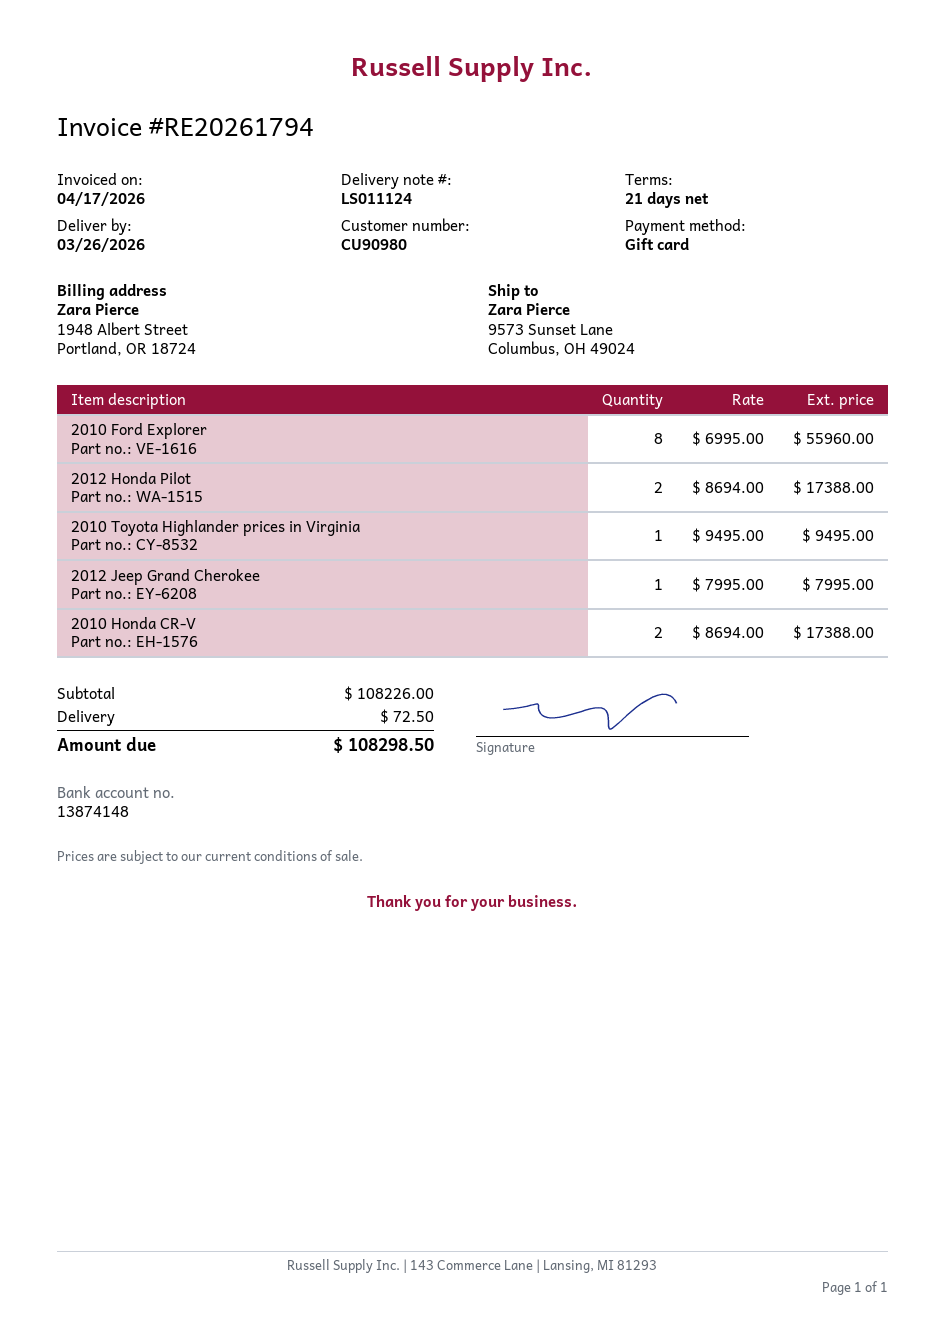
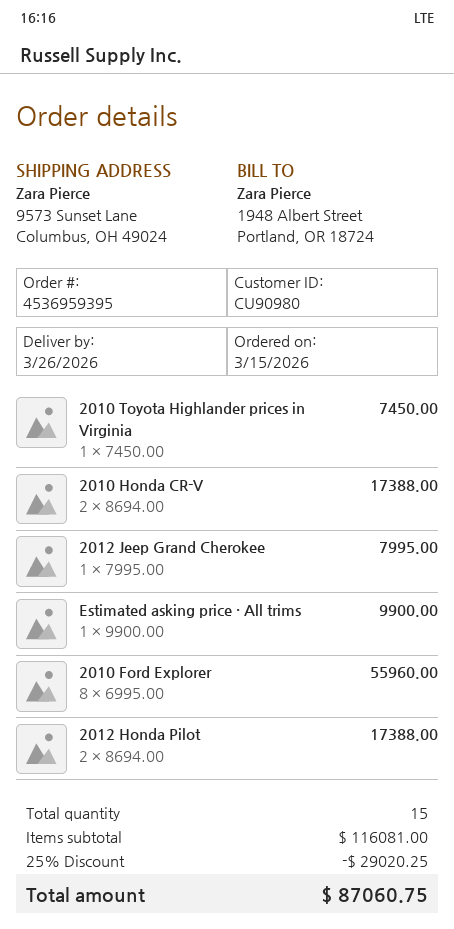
2010 Toyota Highlander prices in Virginia: 1 x 9495.00 = 9495.00 -> 1 x 7450.00 = 7450.00
Estimated asking price · All trims: none -> 1 x 9900.00 = 9900.00
subtotal: 108226.00 -> 116081.00
discount: none -> 25% = 29020.25
shipping: 72.50 -> none
total: 108298.50 -> 87060.75

